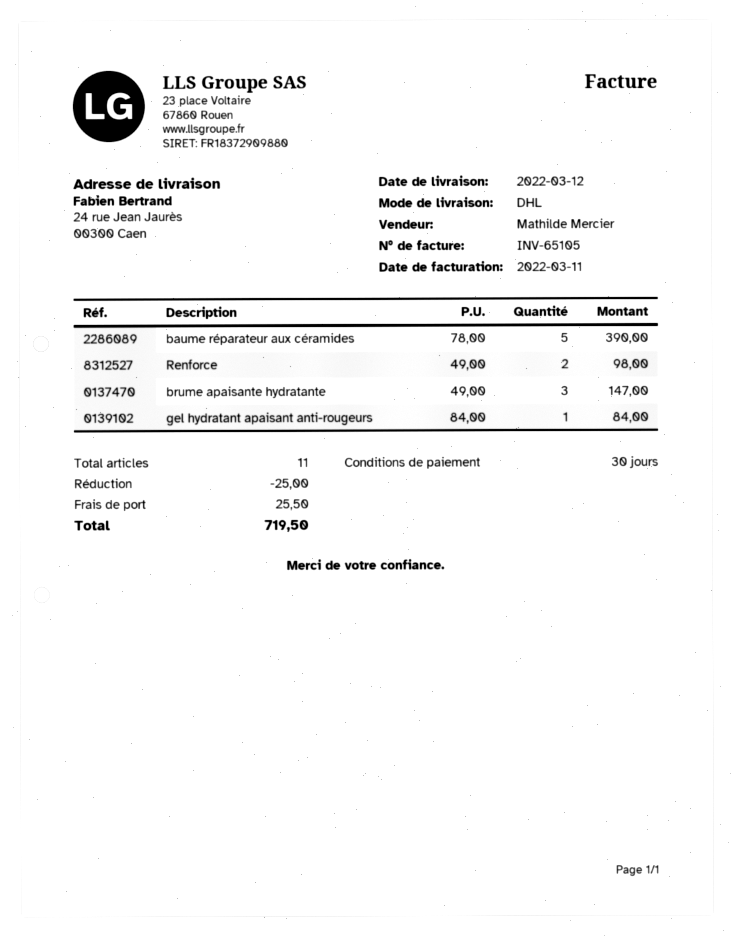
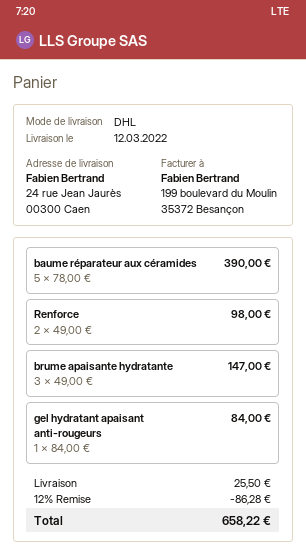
discount: 25.00 -> 86.28
total: 719.50 -> 658.22

